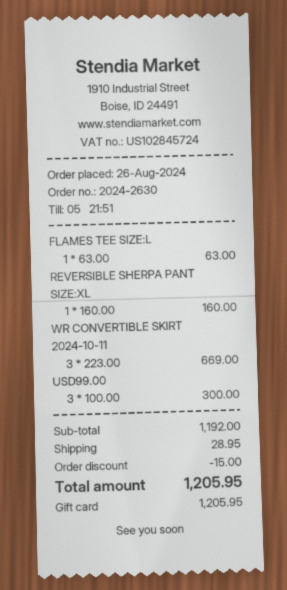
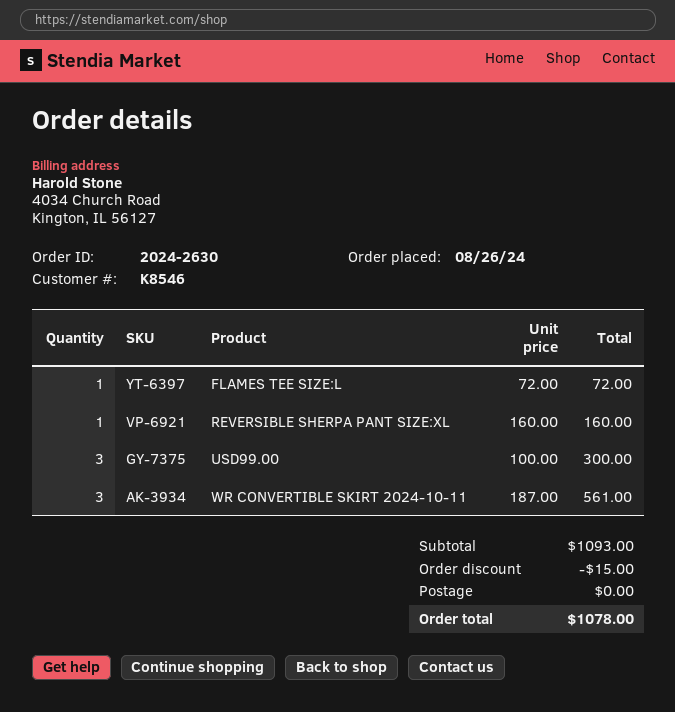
FLAMES TEE SIZE:L: 1 x 63.00 = 63.00 -> 1 x 72.00 = 72.00
WR CONVERTIBLE SKIRT 2024-10-11: 3 x 223.00 = 669.00 -> 3 x 187.00 = 561.00
subtotal: 1192.00 -> 1093.00
shipping: 28.95 -> 0.00
total: 1205.95 -> 1078.00

